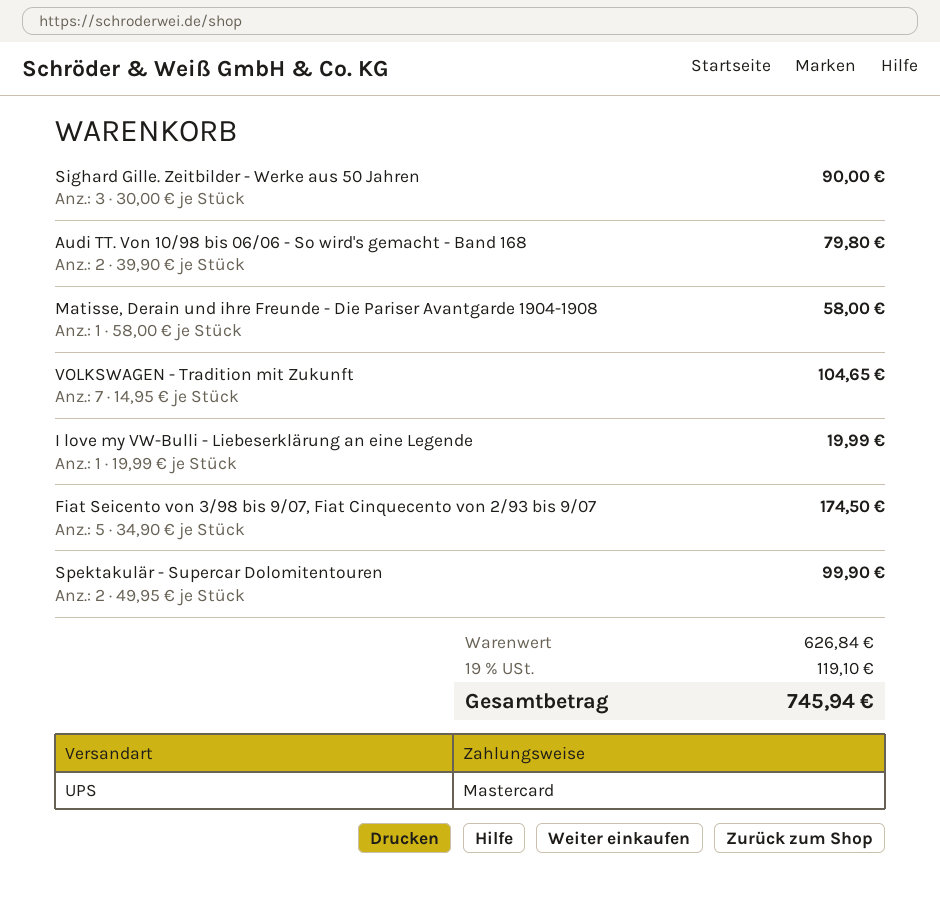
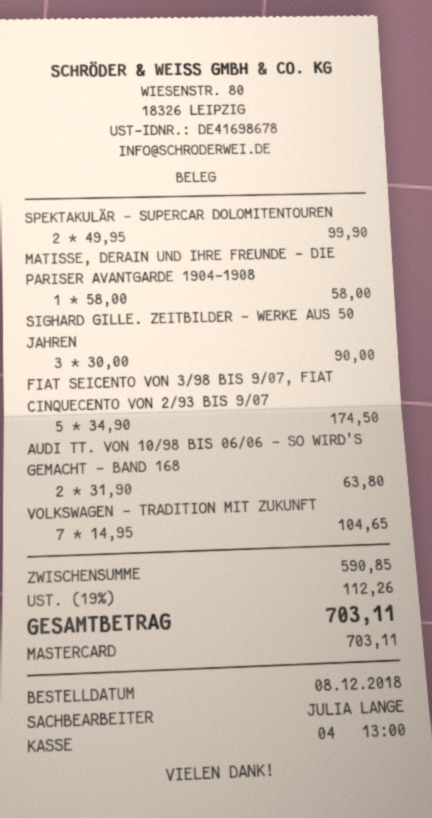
Audi TT. Von 10/98 bis 06/06 - So wird's gemacht - Band 168: 2 x 39.90 = 79.80 -> 2 x 31.90 = 63.80
I love my VW-Bulli - Liebeserklärung an eine Legende: 1 x 19.99 = 19.99 -> none
subtotal: 626.84 -> 590.85
tax: 19% = 119.10 -> 19% = 112.26
total: 745.94 -> 703.11

